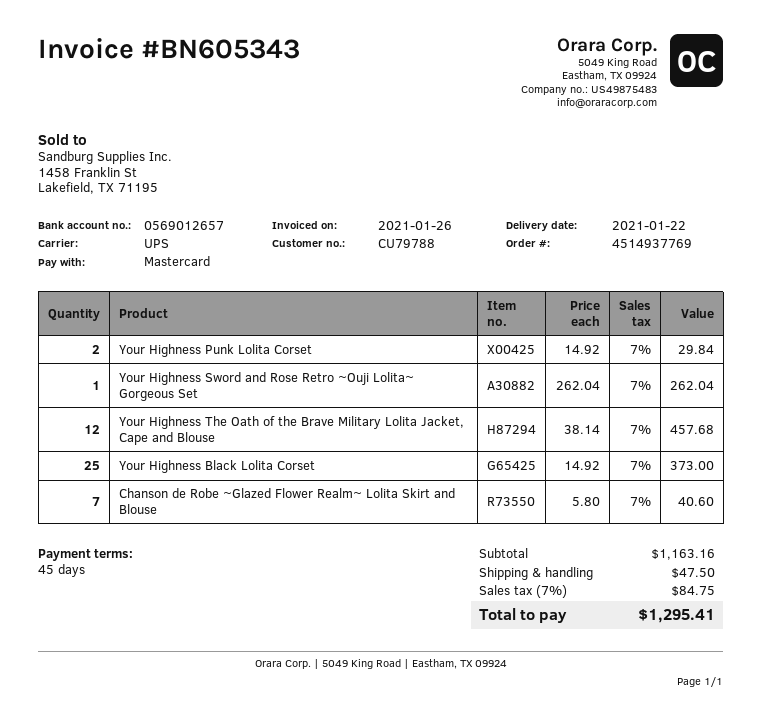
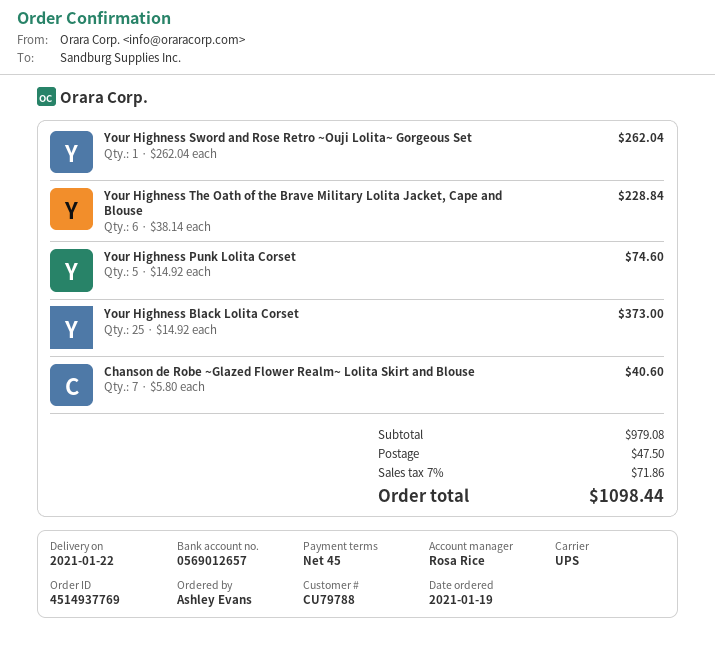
Your Highness Punk Lolita Corset: 2 x 14.92 = 29.84 -> 5 x 14.92 = 74.60
Your Highness The Oath of the Brave Military Lolita Jacket, Cape and Blouse: 12 x 38.14 = 457.68 -> 6 x 38.14 = 228.84
subtotal: 1163.16 -> 979.08
tax: 7% = 84.75 -> 7% = 71.86
total: 1295.41 -> 1098.44

